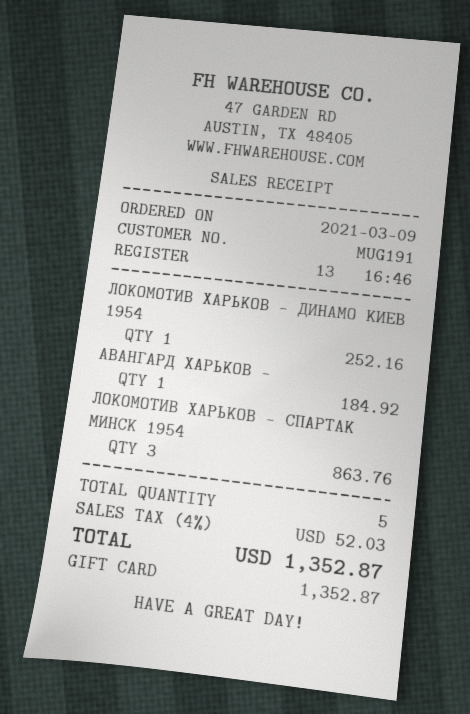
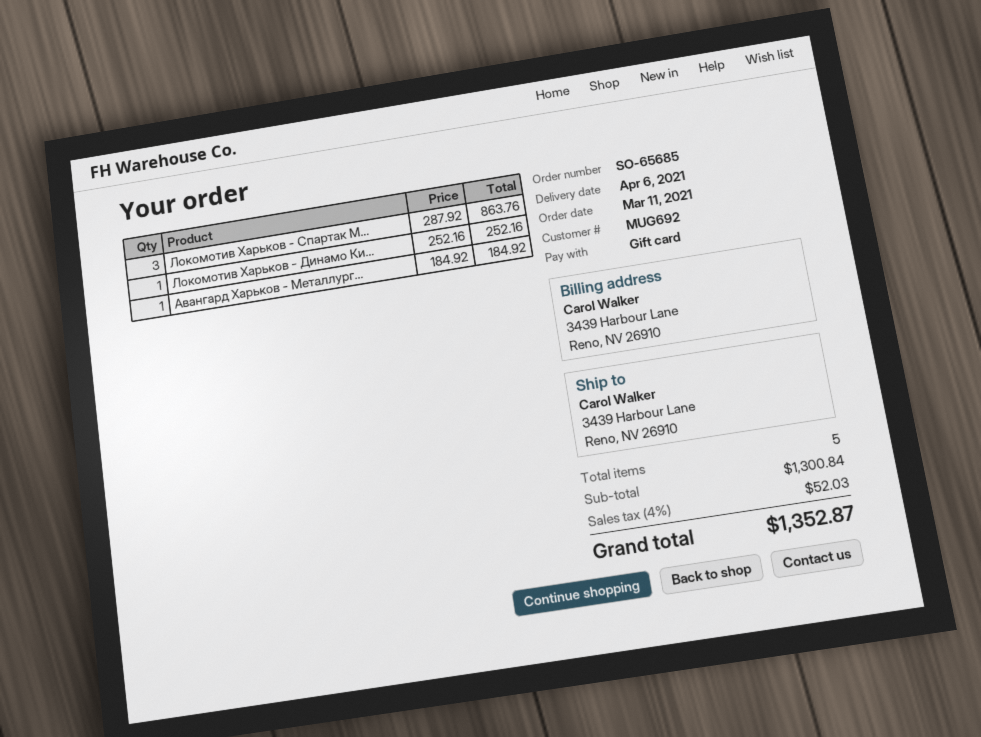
order date: 2021-03-09 -> 2021-03-11
customer number: MUG191 -> MUG692

